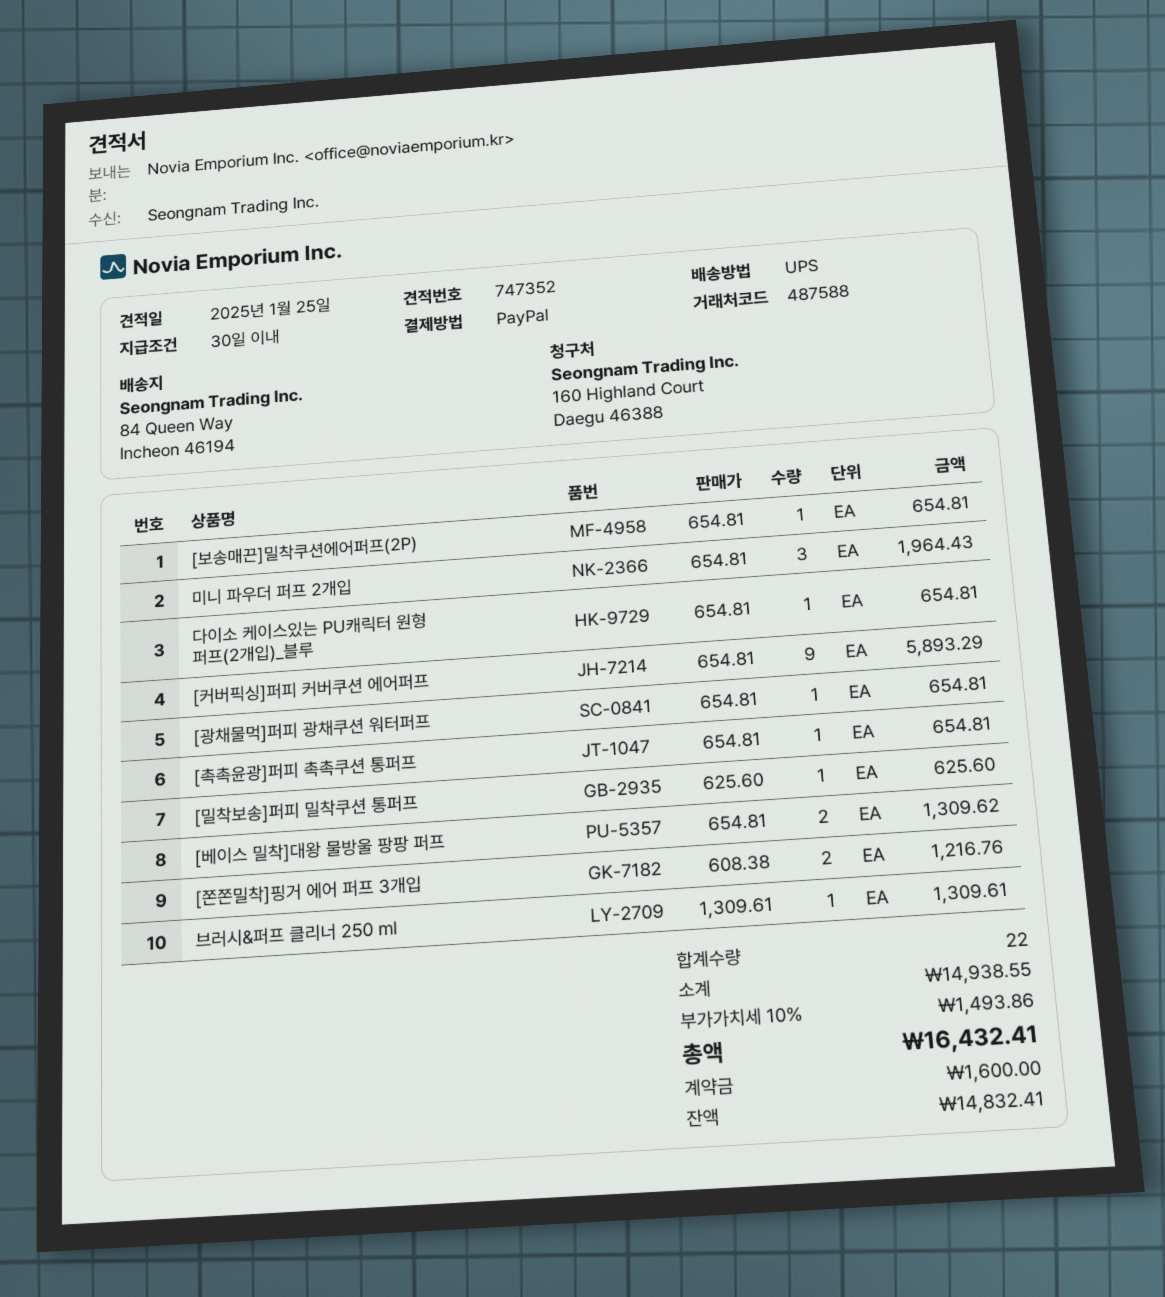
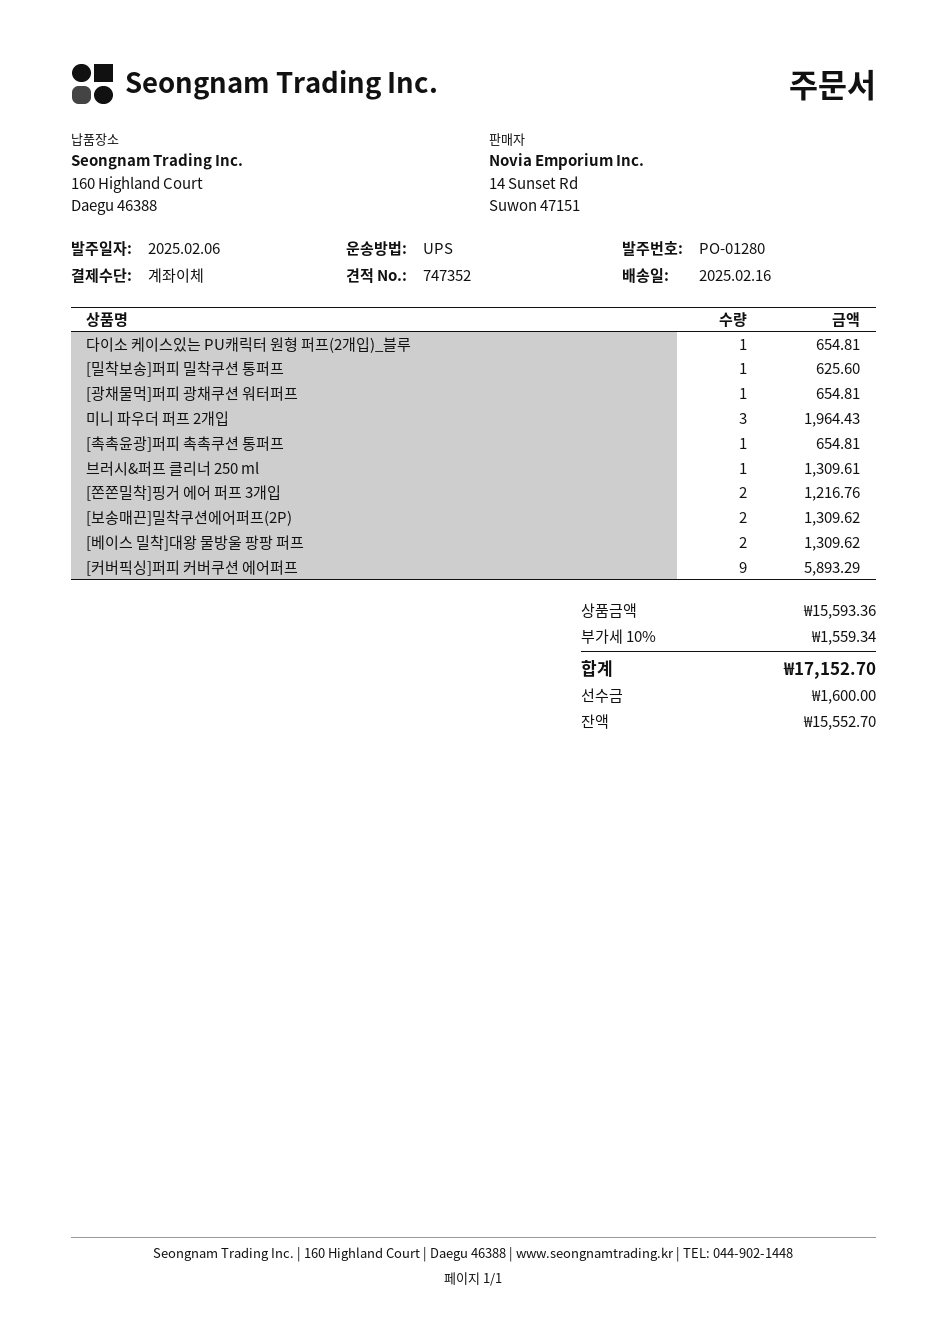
payment method: PayPal -> bank transfer
ship to: 84 Queen Way, Incheon 46194 -> 160 Highland Court, Daegu 46388
[보송매끈]밀착쿠션에어퍼프(2P): 1 for 654.81 -> 2 for 1309.62
subtotal: 14938.55 -> 15593.36
tax: 10% = 1493.86 -> 10% = 1559.34
total: 16432.41 -> 17152.70
balance: 14832.41 -> 15552.70

